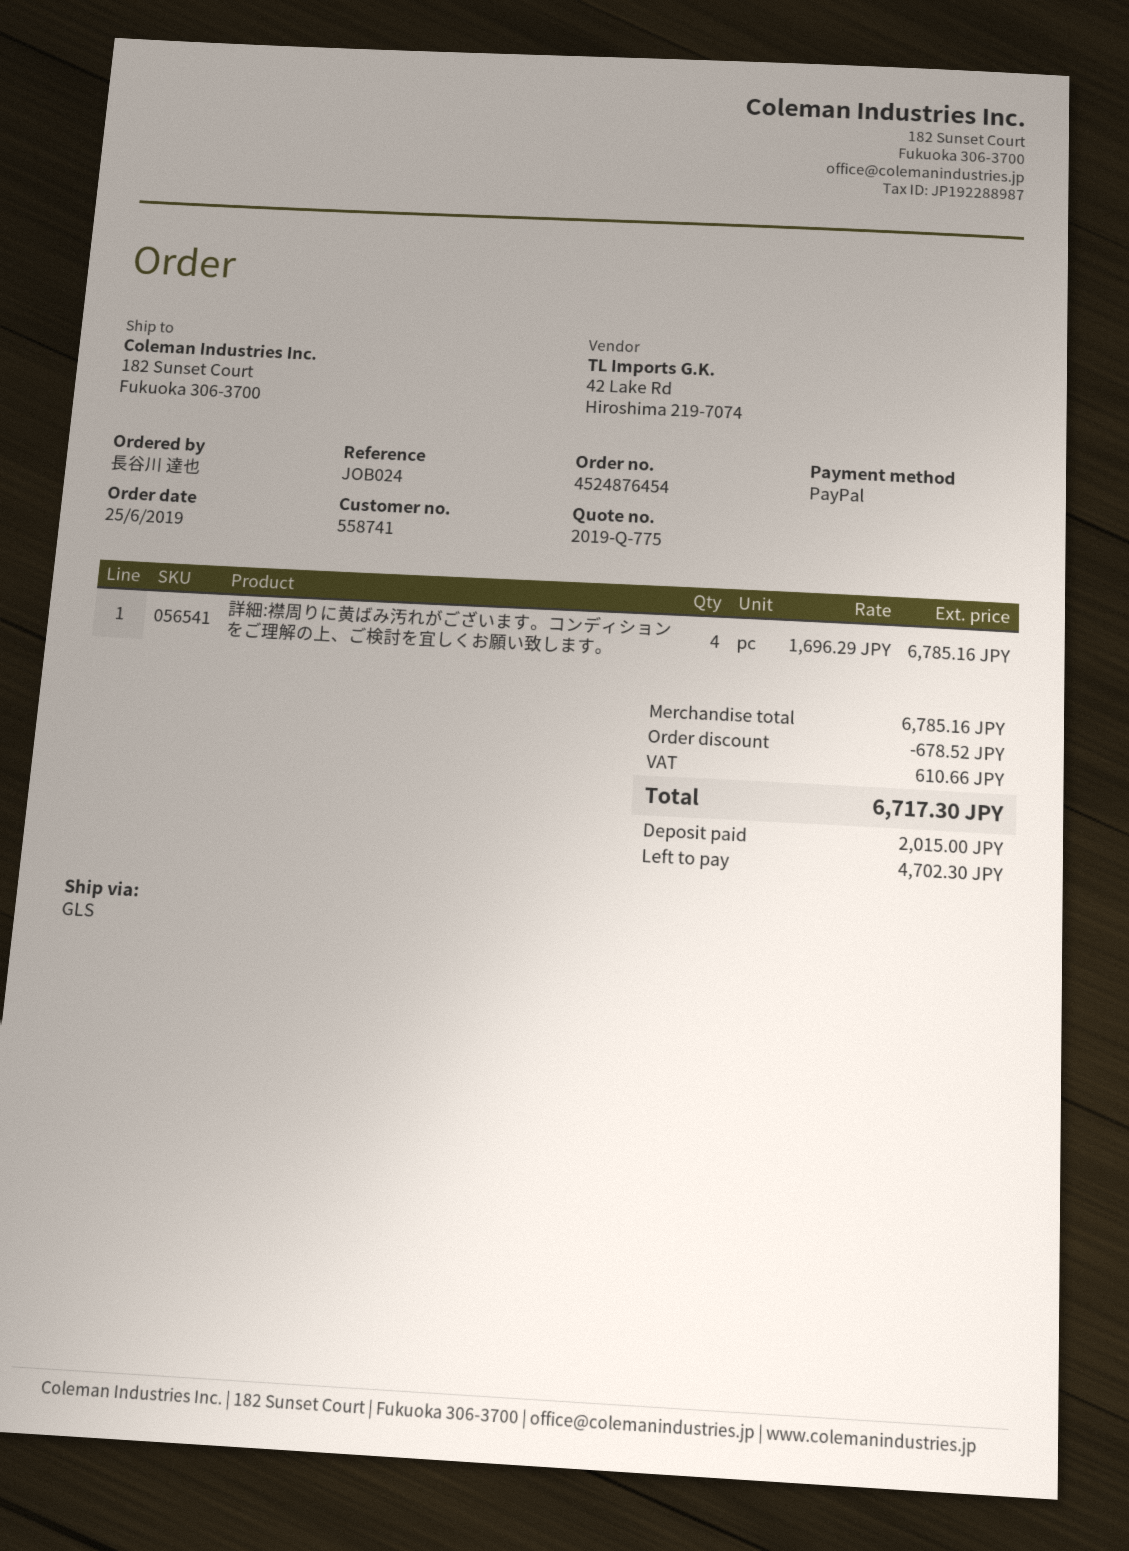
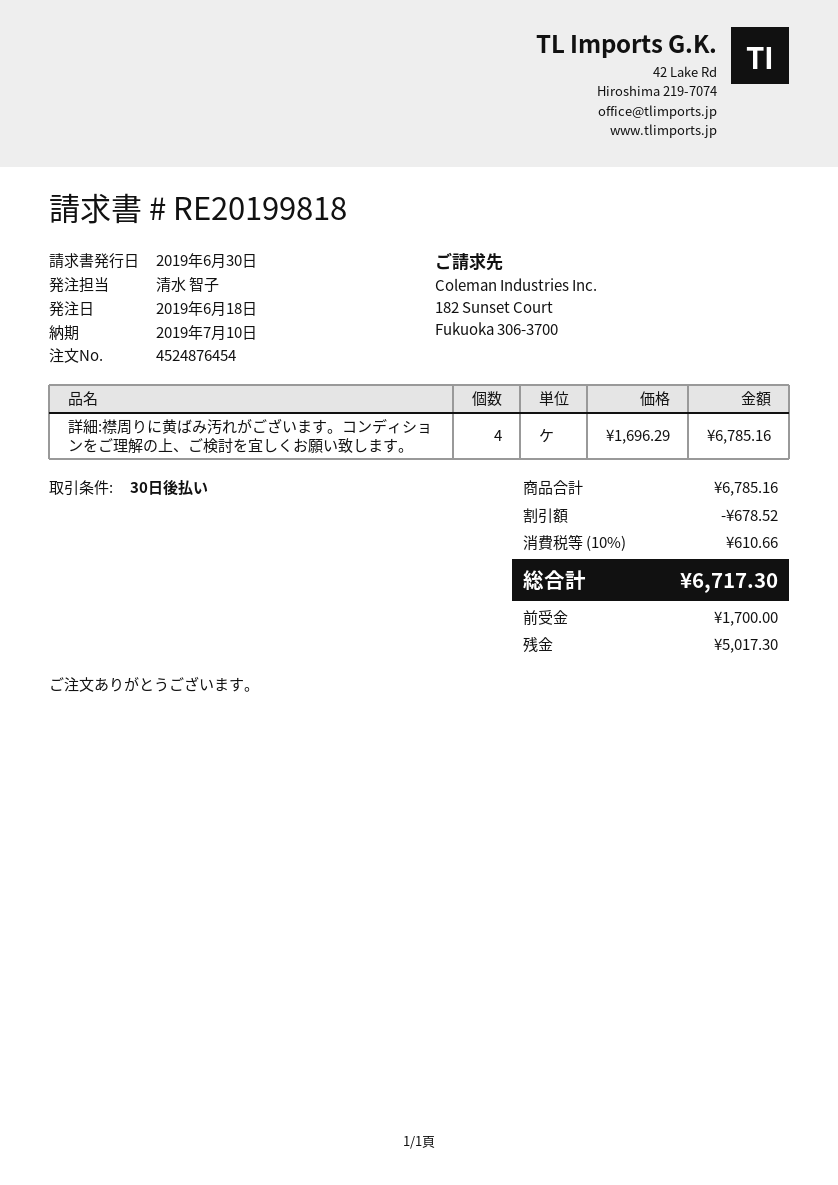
order date: 2019-06-25 -> 2019-06-18
ordered by: 長谷川 達也 -> 清水 智子
deposit: 2015.00 -> 1700.00
balance: 4702.30 -> 5017.30

